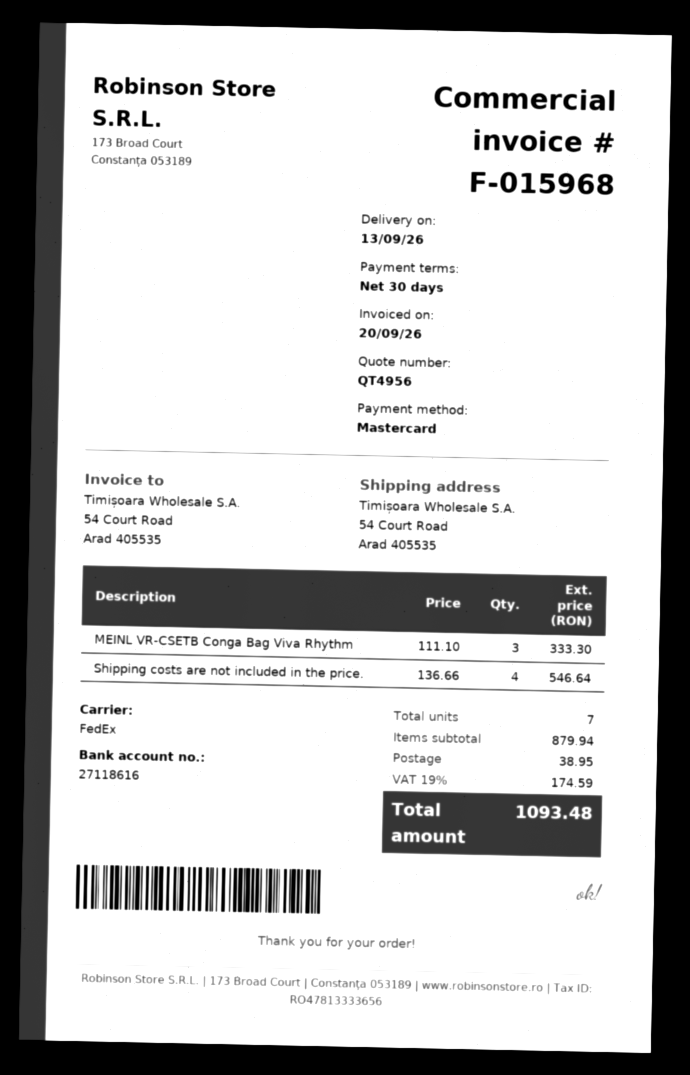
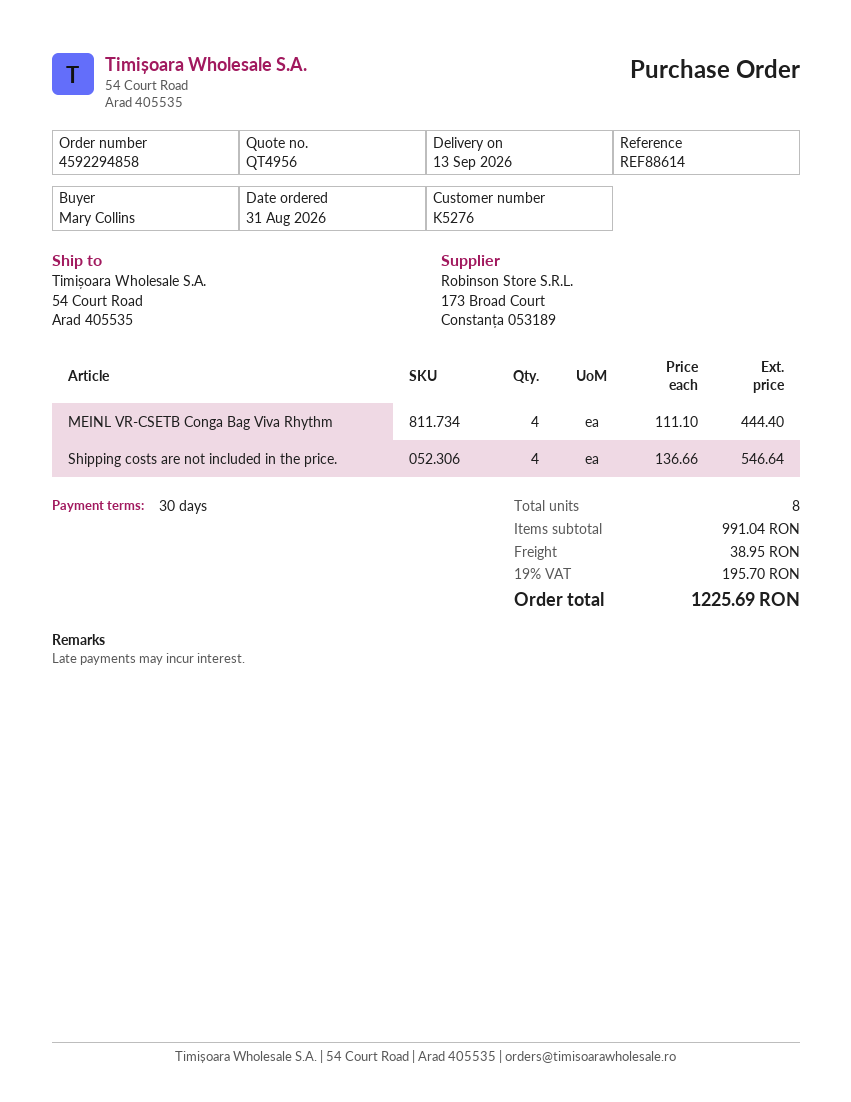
MEINL VR-CSETB Conga Bag Viva Rhythm: 3 x 111.10 = 333.30 -> 4 x 111.10 = 444.40
total quantity: 7 -> 8
subtotal: 879.94 -> 991.04
tax: 19% = 174.59 -> 19% = 195.70
total: 1093.48 -> 1225.69

